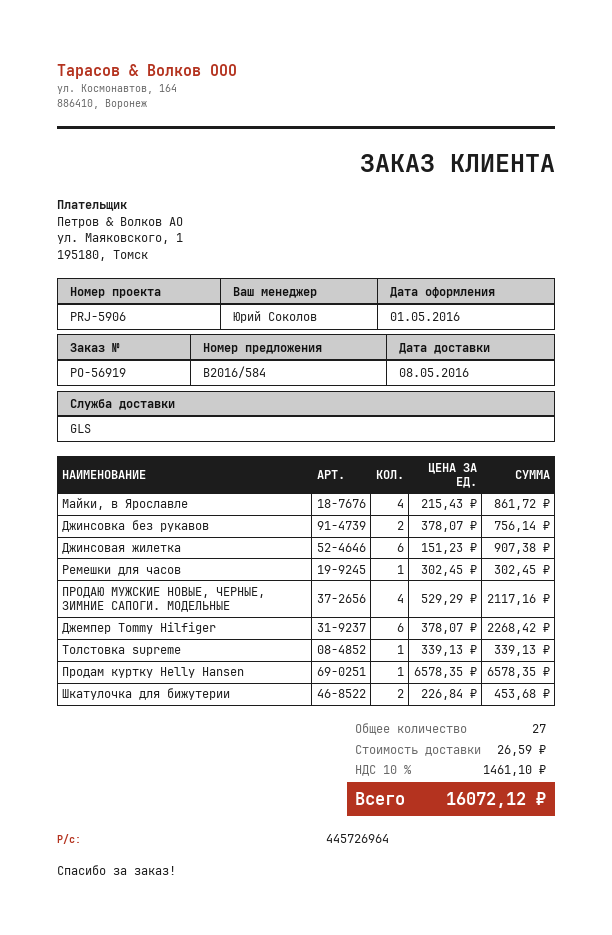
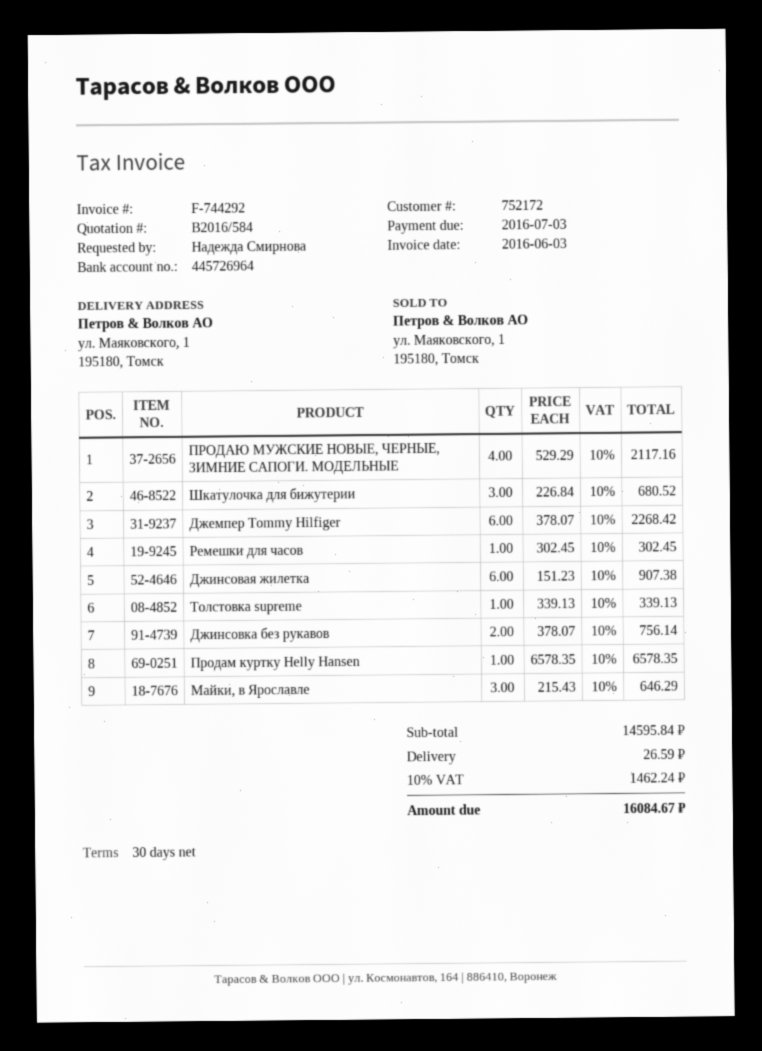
Майки, в Ярославле: 4 x 215.43 = 861.72 -> 3 x 215.43 = 646.29
Шкатулочка для бижутерии: 2 x 226.84 = 453.68 -> 3 x 226.84 = 680.52
tax: 10% = 1461.10 -> 10% = 1462.24
total: 16072.12 -> 16084.67

